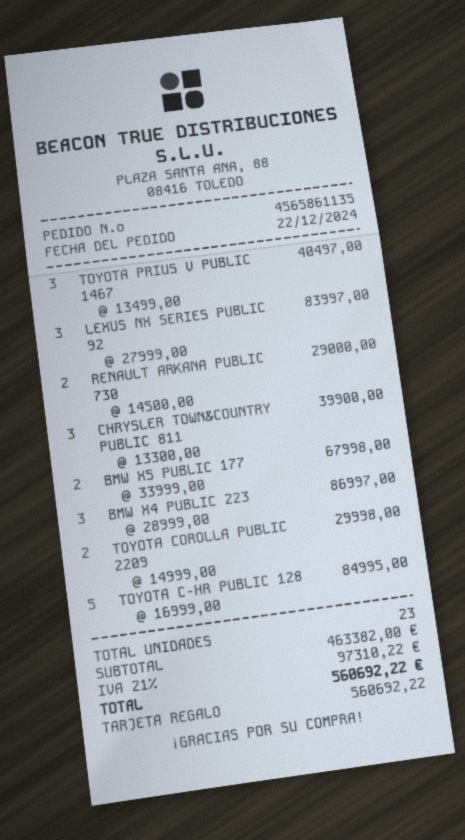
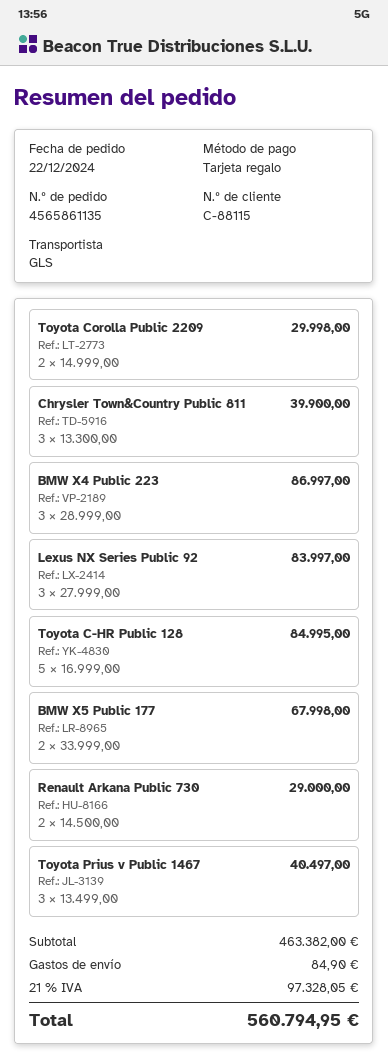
shipping: none -> 84.90
tax: 21% = 97310.22 -> 21% = 97328.05
total: 560692.22 -> 560794.95

